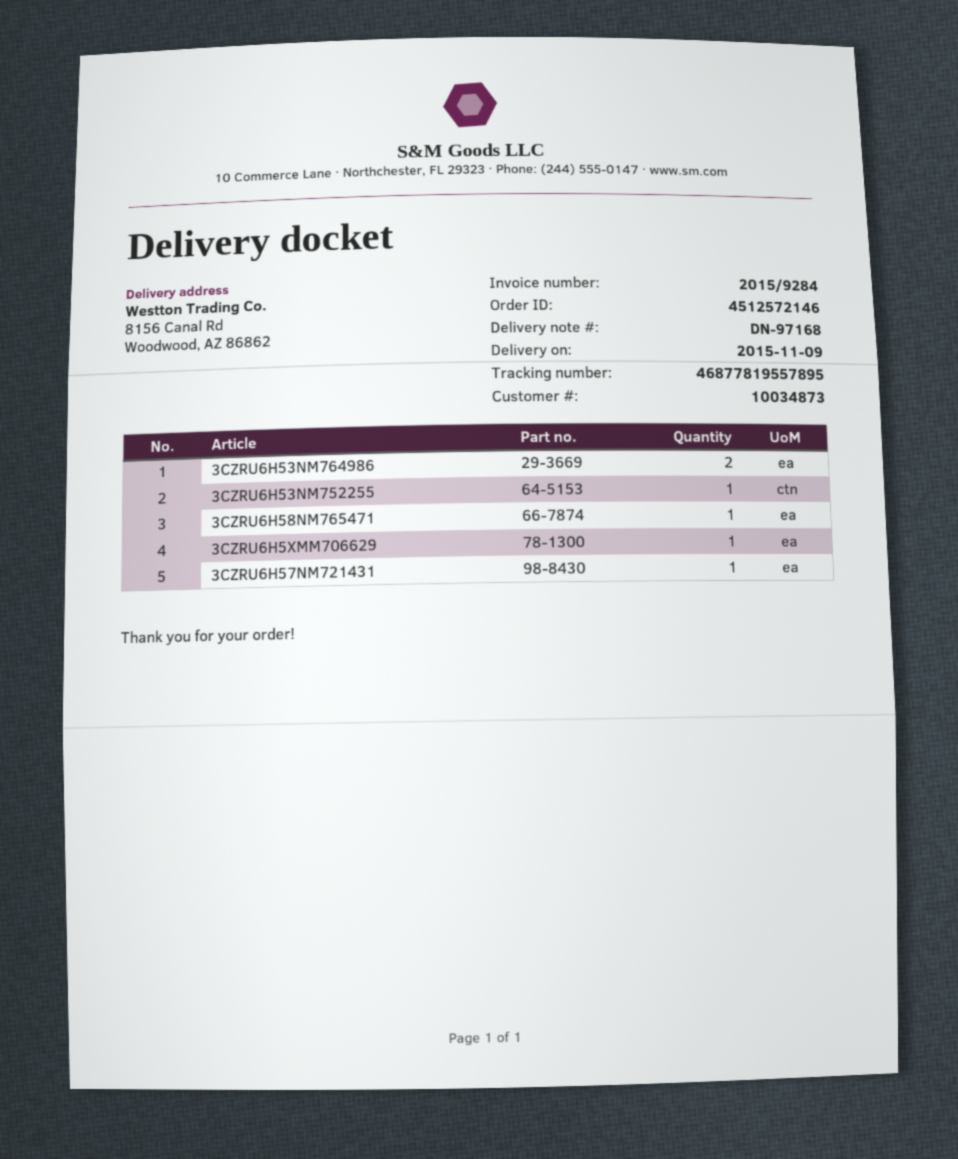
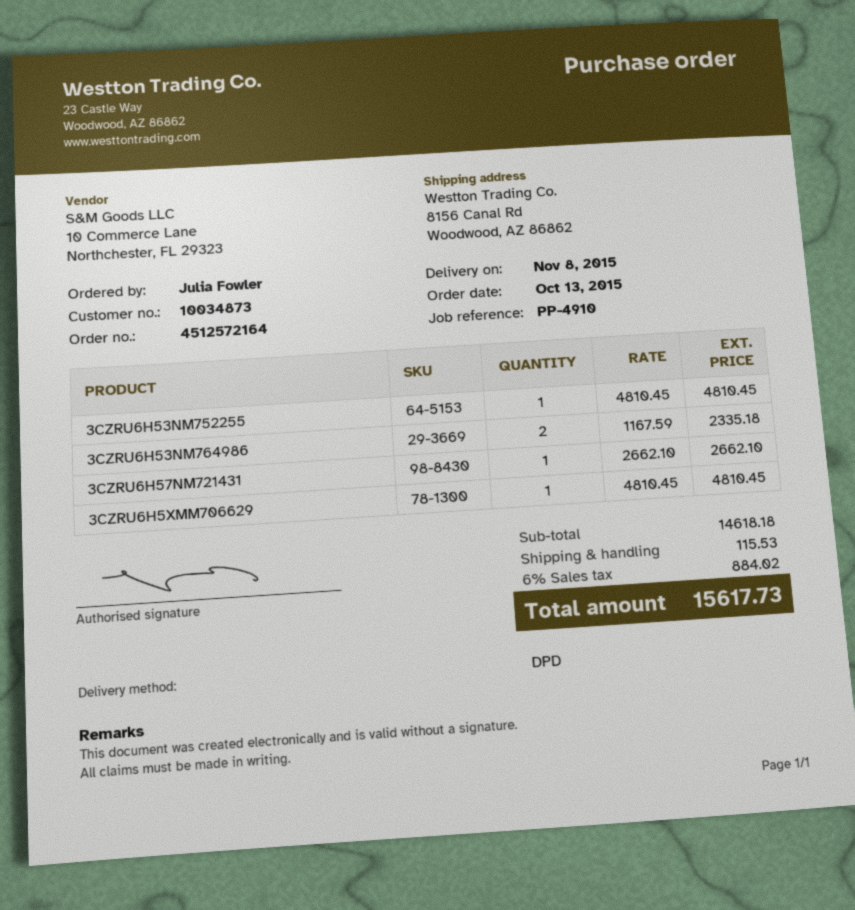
order number: 4512572146 -> 4512572164
delivery date: 2015-11-09 -> 2015-11-08
3CZRU6H58NM765471: 1 -> none

